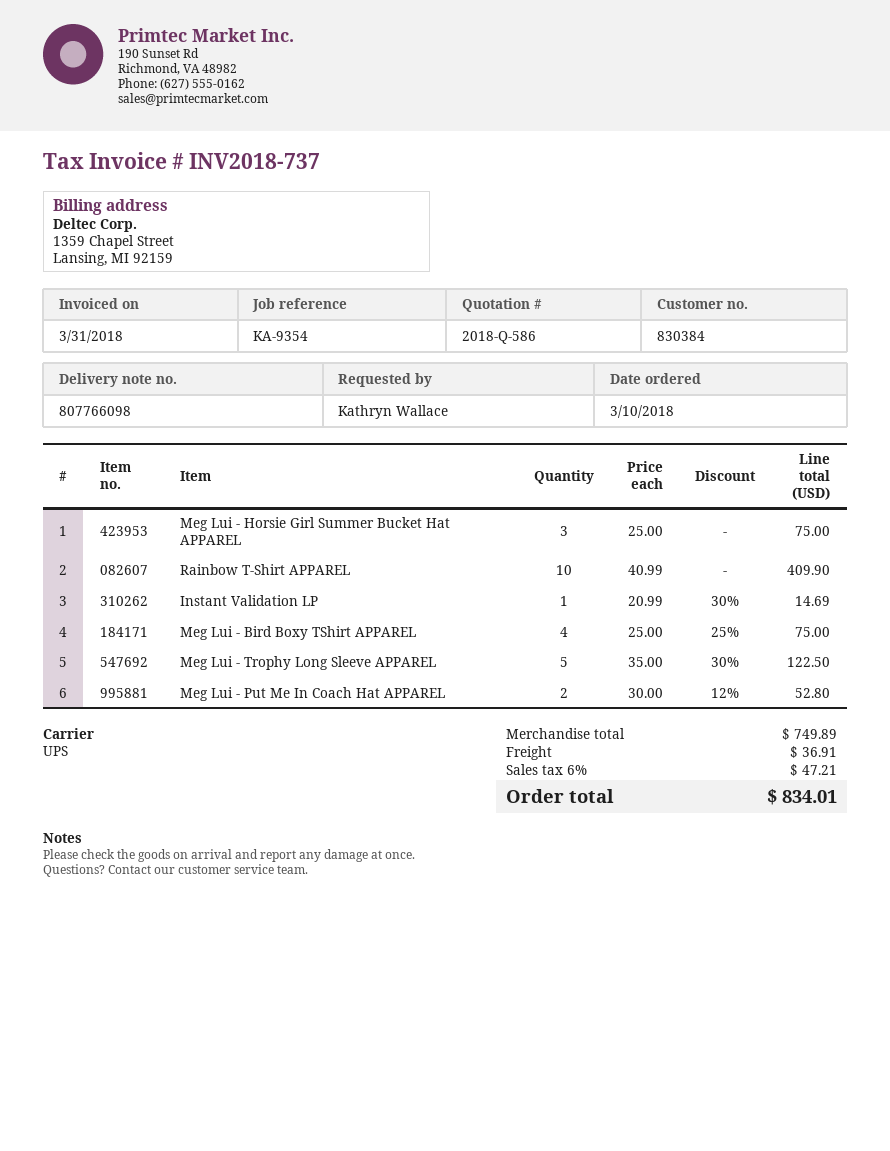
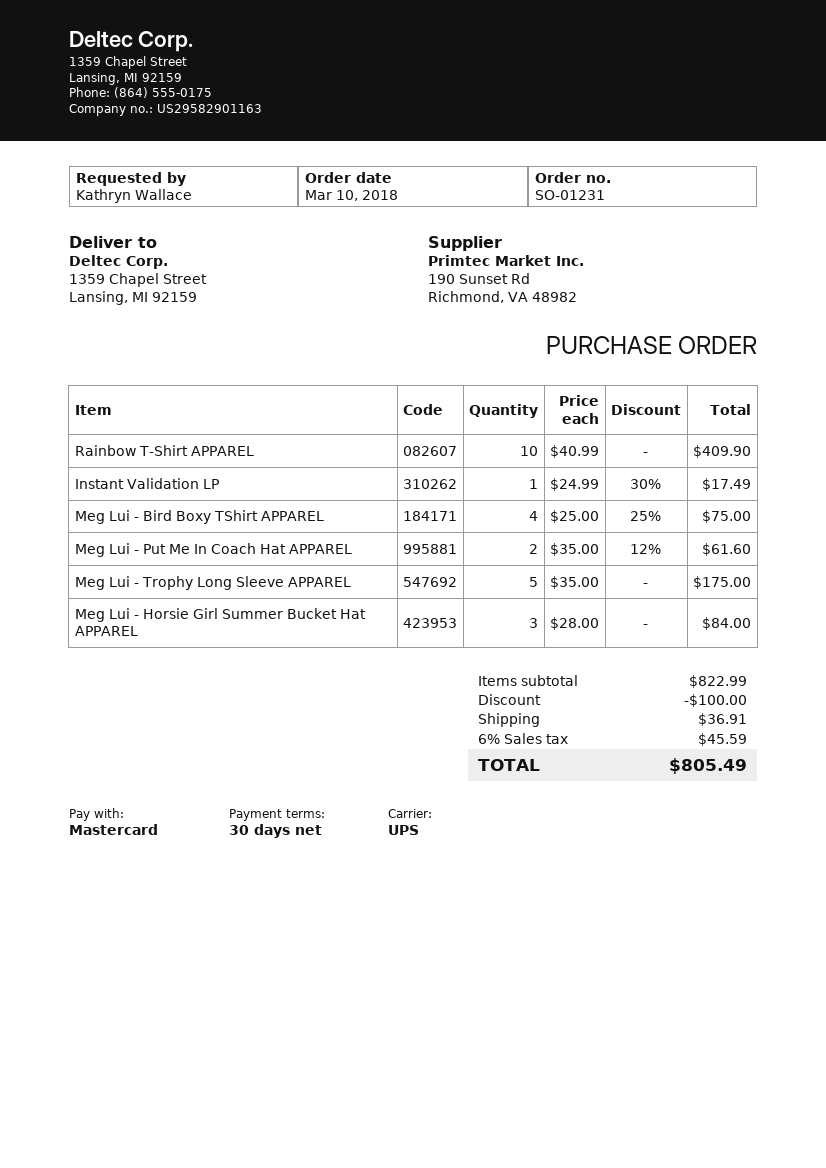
Meg Lui - Horsie Girl Summer Bucket Hat APPAREL: 3 x 25.00 = 75.00 -> 3 x 28.00 = 84.00
Instant Validation LP: 1 x 20.99 - 30% = 14.69 -> 1 x 24.99 - 30% = 17.49
Meg Lui - Trophy Long Sleeve APPAREL: 5 x 35.00 - 30% = 122.50 -> 5 x 35.00 = 175.00
Meg Lui - Put Me In Coach Hat APPAREL: 2 x 30.00 - 12% = 52.80 -> 2 x 35.00 - 12% = 61.60
subtotal: 749.89 -> 822.99
discount: none -> 100.00
tax: 6% = 47.21 -> 6% = 45.59
total: 834.01 -> 805.49

